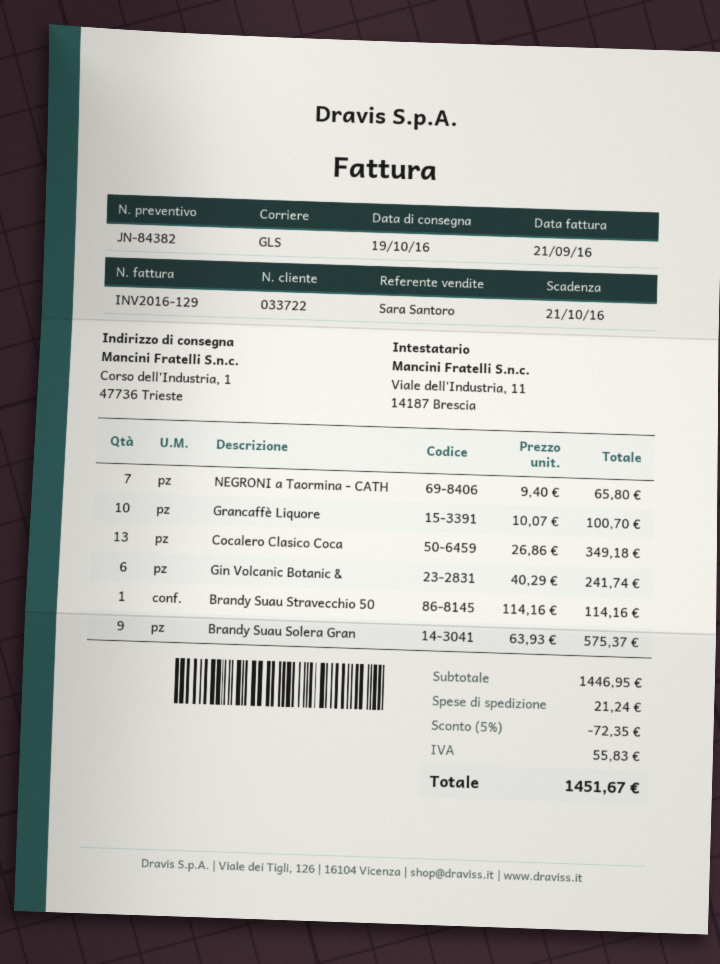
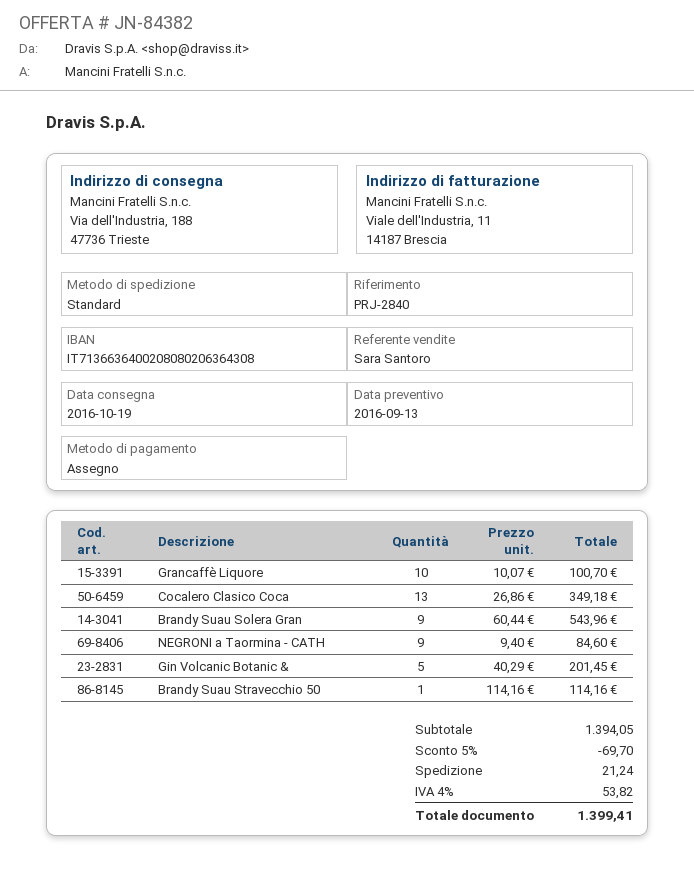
shipping method: GLS -> standard
ship to: Corso dell'Industria, 1, 47736 Trieste -> Via dell'Industria, 188, 47736 Trieste
NEGRONI a Taormina - CATH: 7 x 9.40 = 65.80 -> 9 x 9.40 = 84.60
Gin Volcanic Botanic &: 6 x 40.29 = 241.74 -> 5 x 40.29 = 201.45
Brandy Suau Solera Gran: 9 x 63.93 = 575.37 -> 9 x 60.44 = 543.96
subtotal: 1446.95 -> 1394.05
discount: 5% = 72.35 -> 5% = 69.70
tax: 55.83 -> 53.82
total: 1451.67 -> 1399.41

